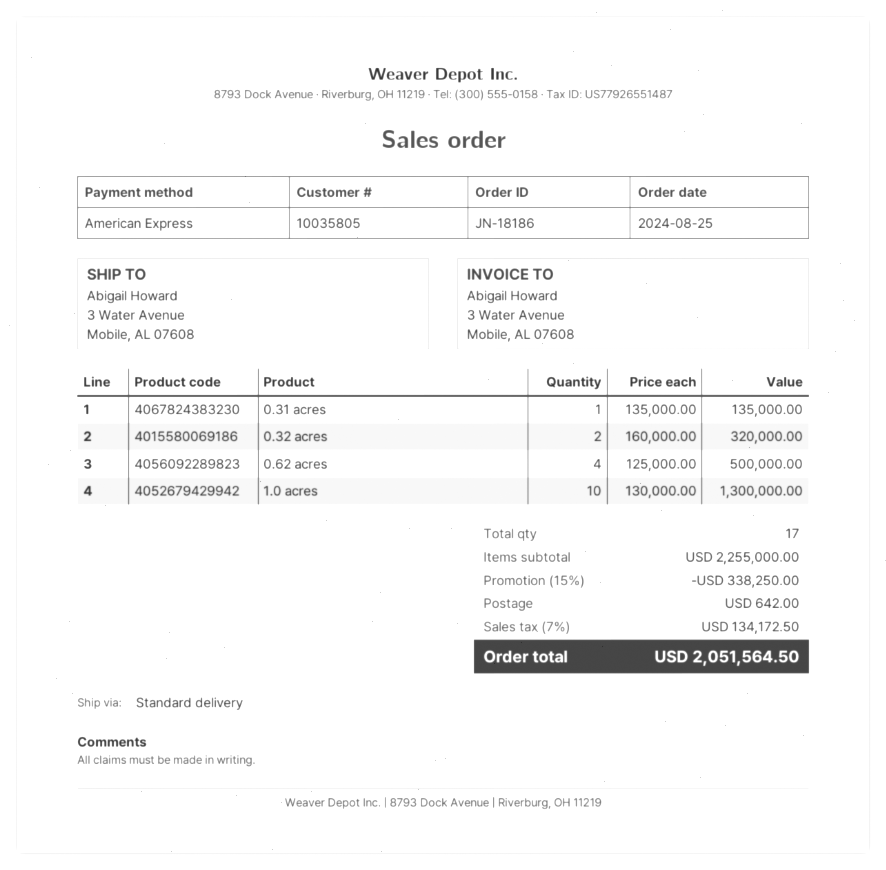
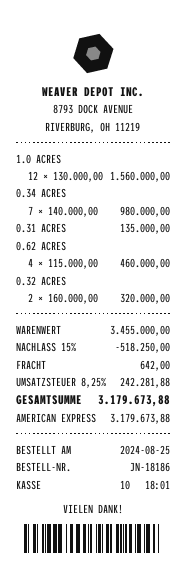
0.62 acres: 4 x 125000.00 = 500000.00 -> 4 x 115000.00 = 460000.00
1.0 acres: 10 x 130000.00 = 1300000.00 -> 12 x 130000.00 = 1560000.00
0.34 ACRES: none -> 7 x 140000.00 = 980000.00
subtotal: 2255000.00 -> 3455000.00
discount: 15% = 338250.00 -> 15% = 518250.00
tax: 7% = 134172.50 -> 8.25% = 242281.88
total: 2051564.50 -> 3179673.88

